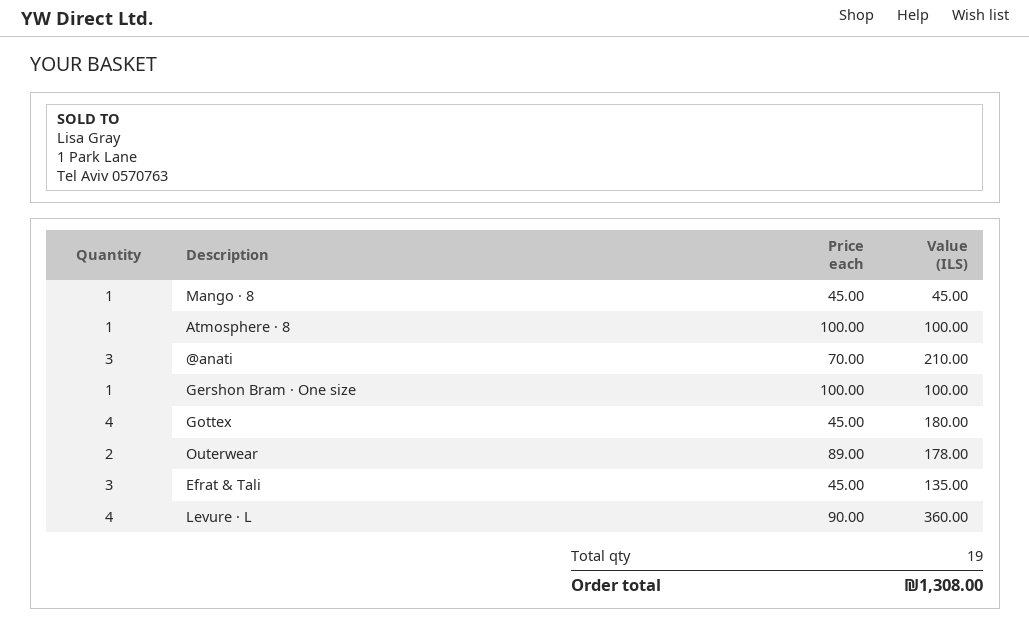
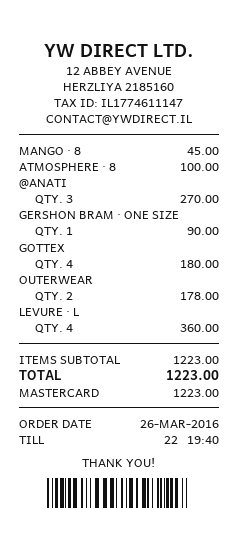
@anati: 3 for 210.00 -> 3 for 270.00
Gershon Bram · One size: 1 for 100.00 -> 1 for 90.00
Efrat & Tali: 3 for 135.00 -> none
total: 1308.00 -> 1223.00

